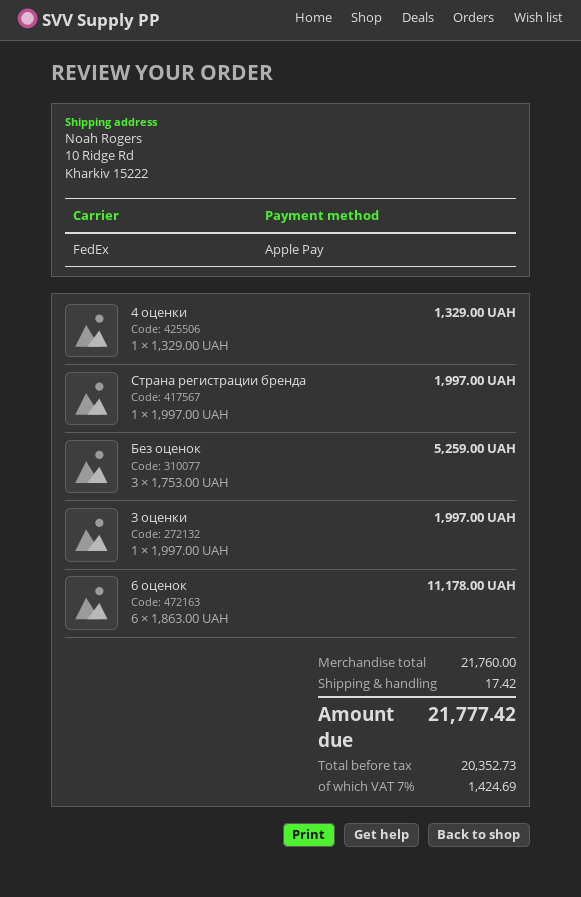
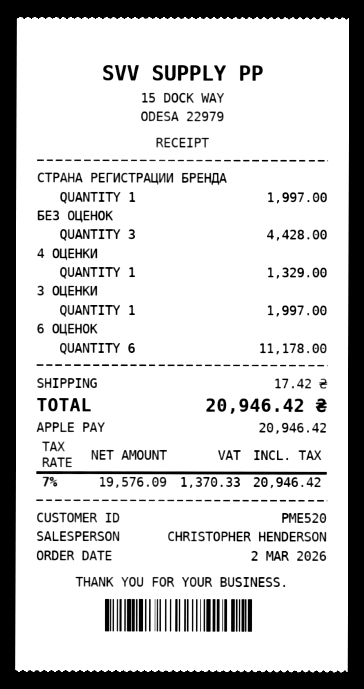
Без оценок: 3 for 5259.00 -> 3 for 4428.00
net: 20352.73 -> 19576.09
tax: 7% = 1424.69 -> 7% = 1370.33
total: 21777.42 -> 20946.42

